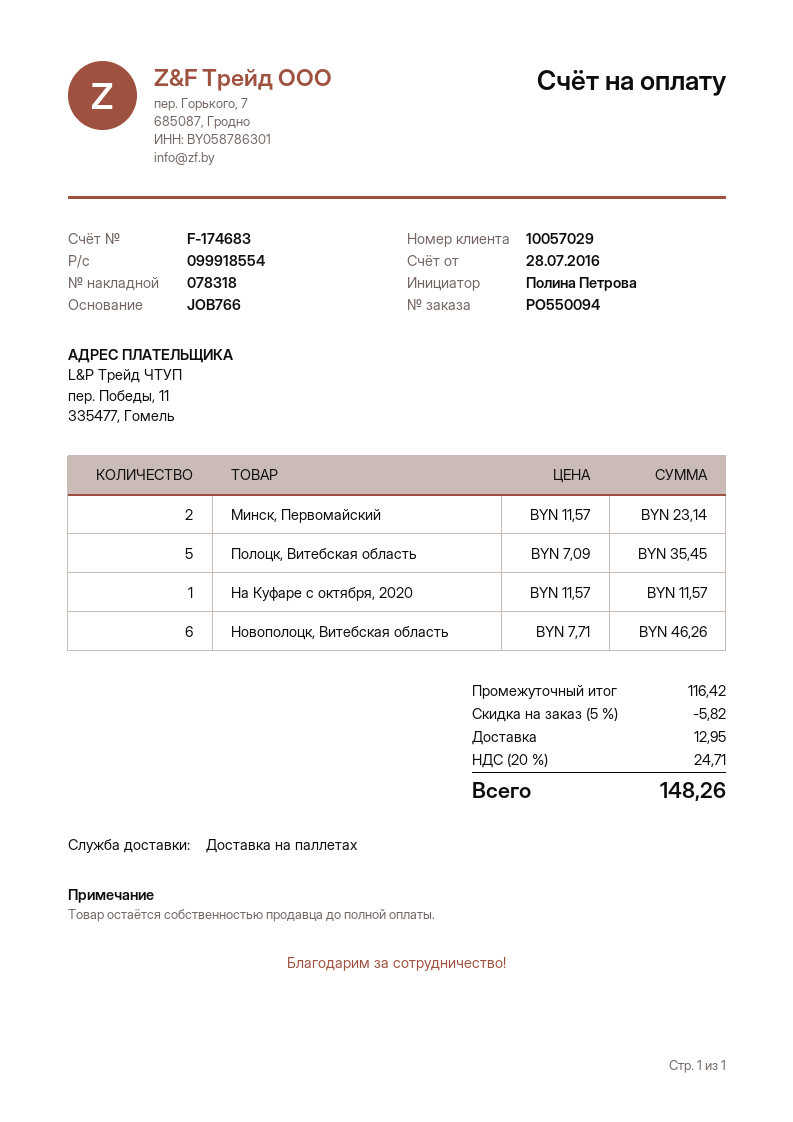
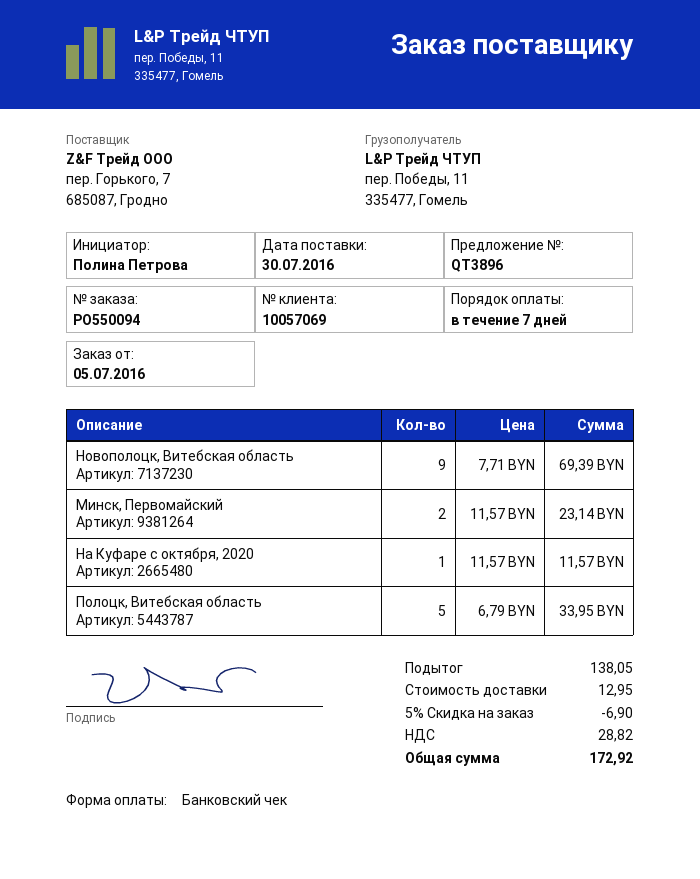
customer number: 10057029 -> 10057069
Полоцк, Витебская область: 5 x 7.09 = 35.45 -> 5 x 6.79 = 33.95
Новополоцк, Витебская область: 6 x 7.71 = 46.26 -> 9 x 7.71 = 69.39
subtotal: 116.42 -> 138.05
discount: 5% = 5.82 -> 5% = 6.90
tax: 24.71 -> 28.82
total: 148.26 -> 172.92

